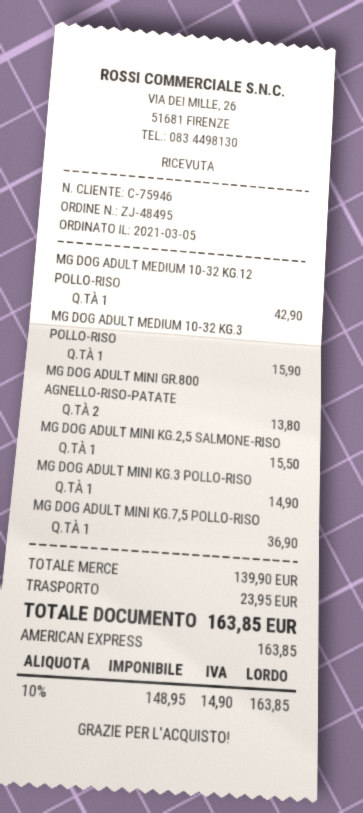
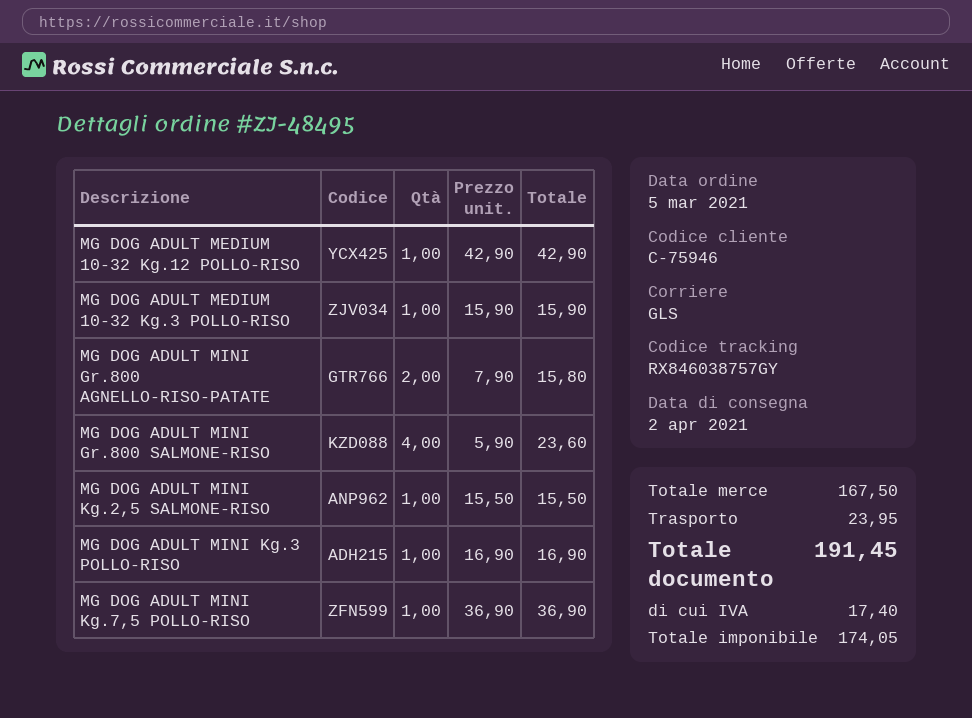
MG DOG ADULT MINI GR.800 AGNELLO-RISO-PATATE: 2 for 13.80 -> 2 for 15.80
MG DOG ADULT MINI KG.3 POLLO-RISO: 1 for 14.90 -> 1 for 16.90
MG DOG ADULT MINI Gr.800 SALMONE-RISO: none -> 4 for 23.60
subtotal: 139.90 -> 167.50
net: 148.95 -> 174.05
tax: 14.90 -> 17.40
total: 163.85 -> 191.45

